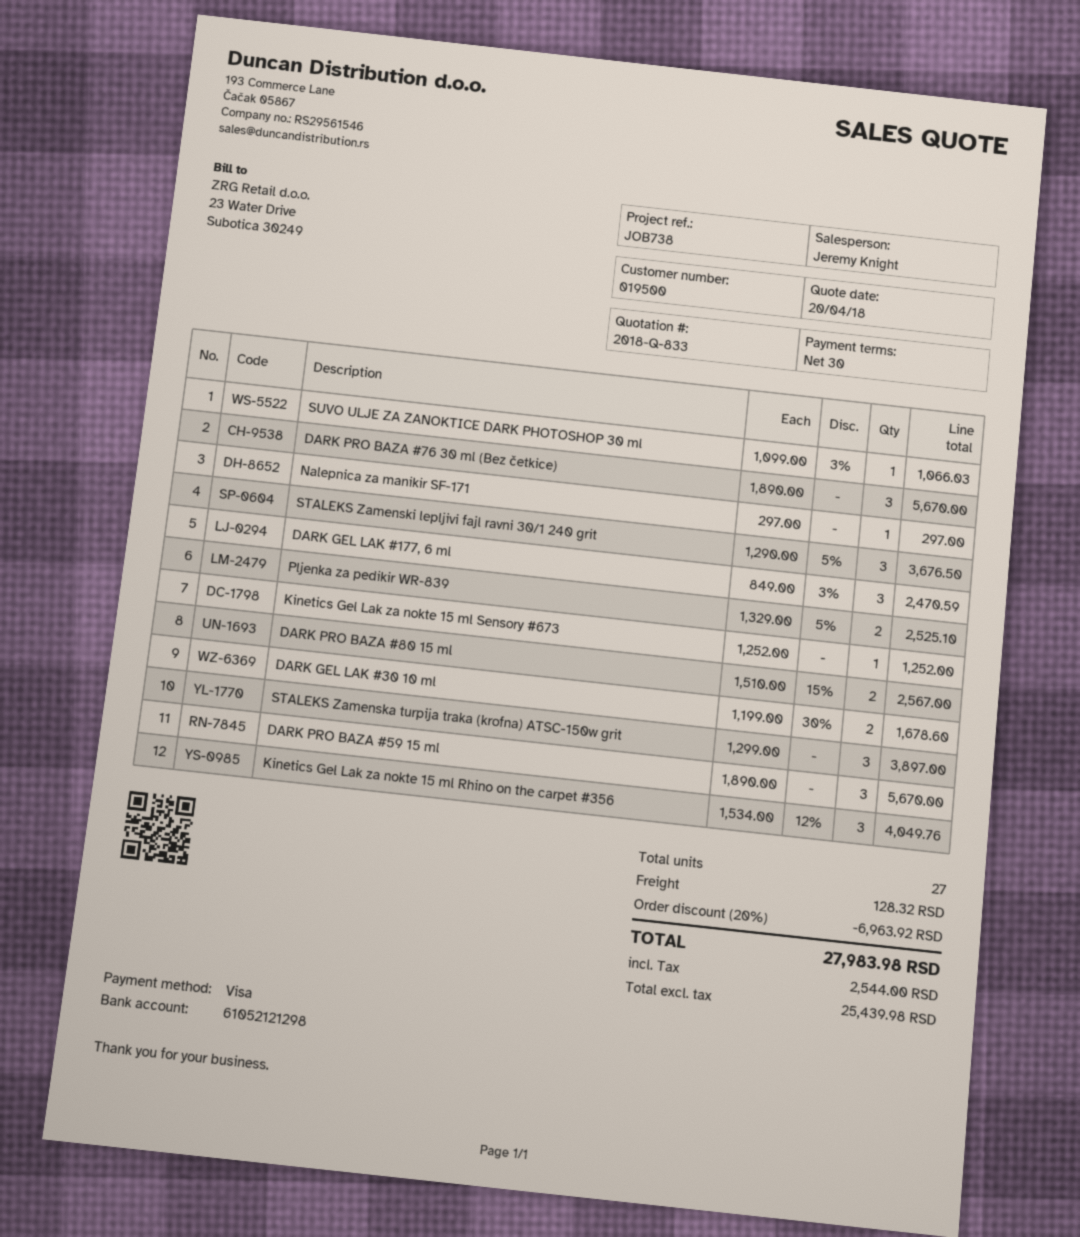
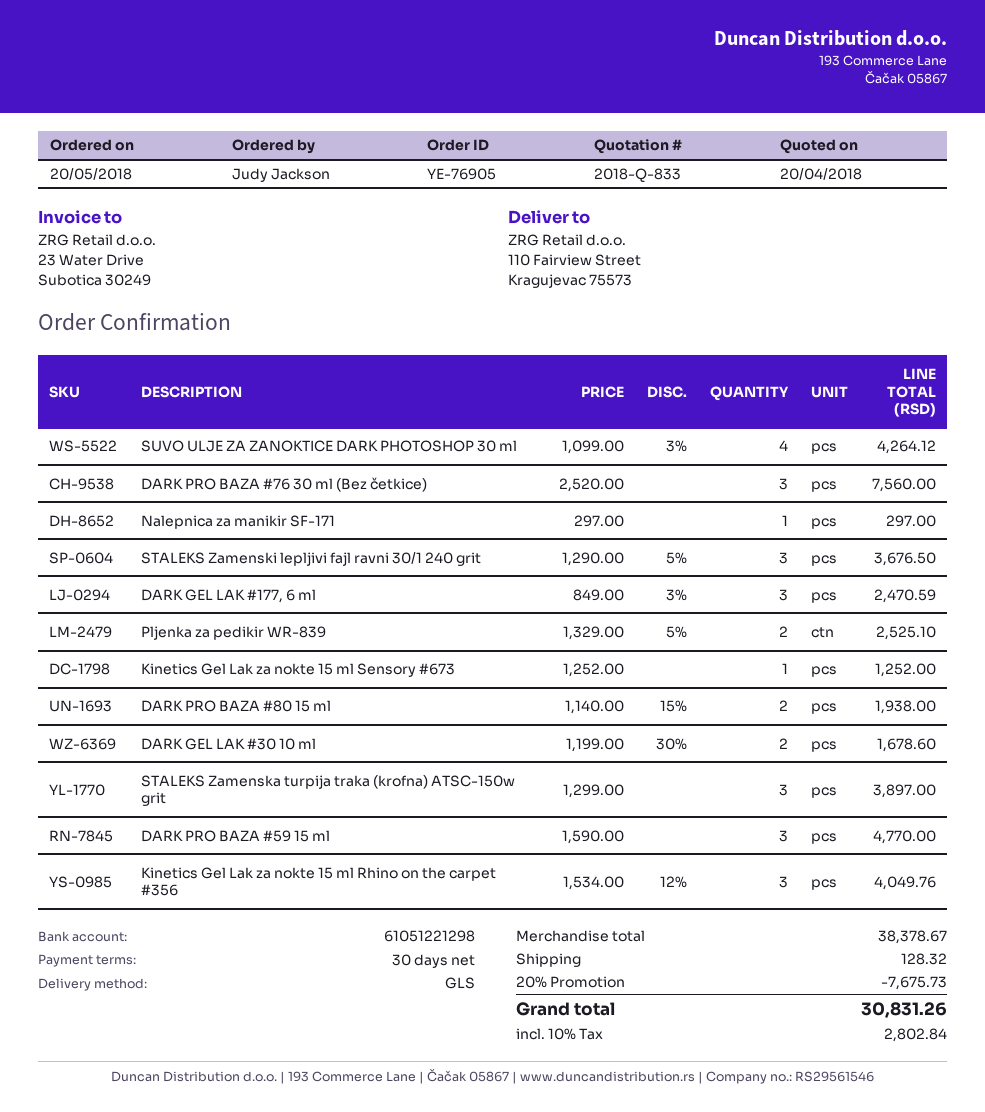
bank account: 61052121298 -> 61051221298
SUVO ULJE ZA ZANOKTICE DARK PHOTOSHOP 30 ml: 1 x 1099.00 - 3% = 1066.03 -> 4 x 1099.00 - 3% = 4264.12
DARK PRO BAZA #76 30 ml (Bez četkice): 3 x 1890.00 = 5670.00 -> 3 x 2520.00 = 7560.00
DARK PRO BAZA #80 15 ml: 2 x 1510.00 - 15% = 2567.00 -> 2 x 1140.00 - 15% = 1938.00
DARK PRO BAZA #59 15 ml: 3 x 1890.00 = 5670.00 -> 3 x 1590.00 = 4770.00
discount: 20% = 6963.92 -> 20% = 7675.73
tax: 2544.00 -> 2802.84
total: 27983.98 -> 30831.26

